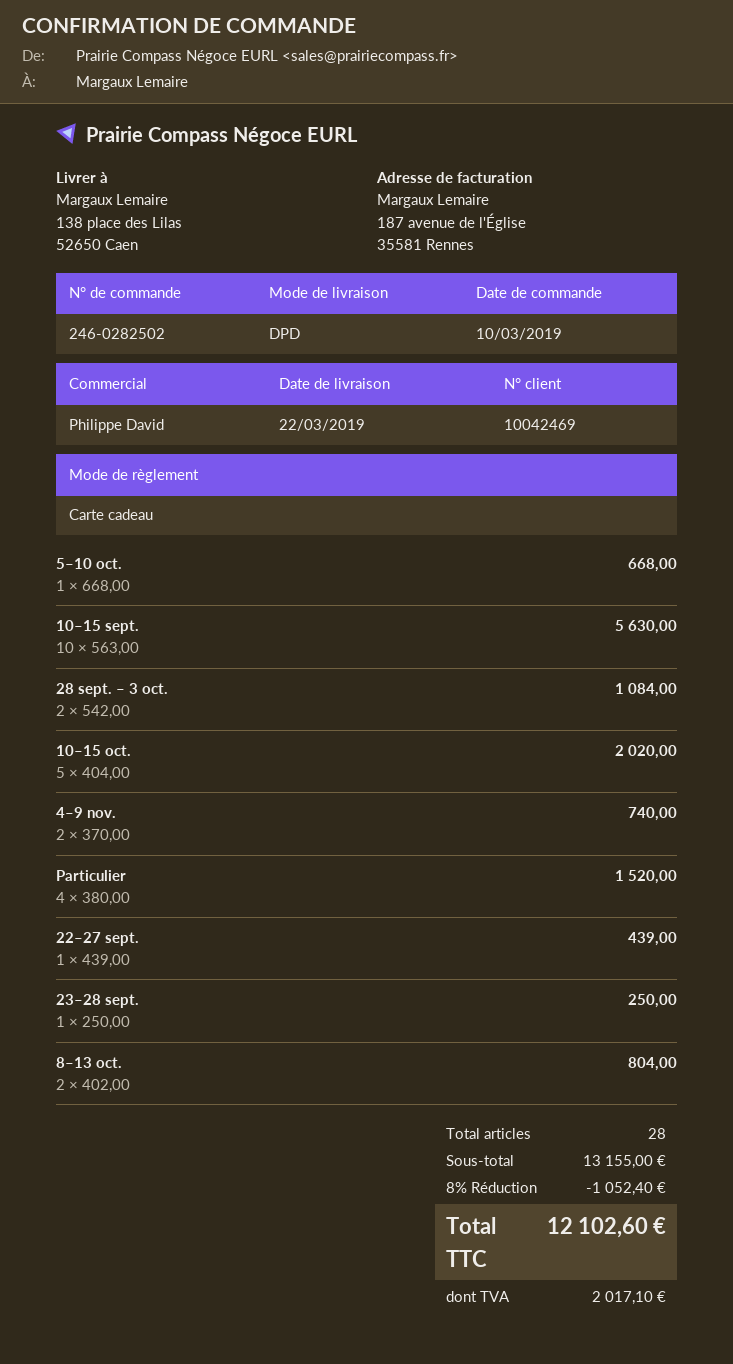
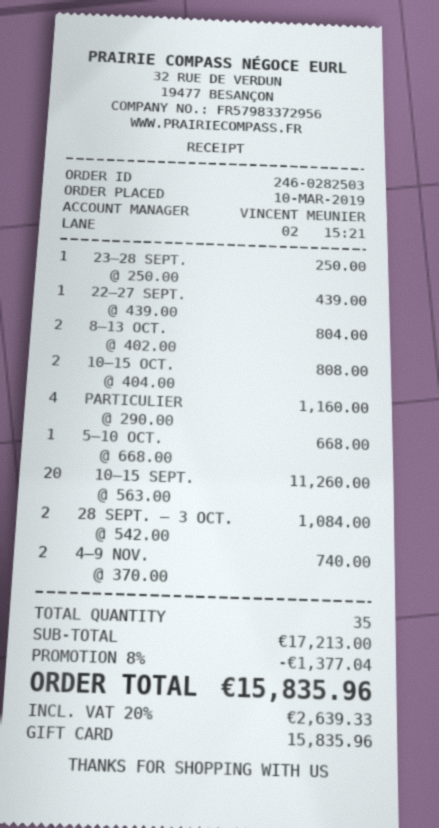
order number: 246-0282502 -> 246-0282503
sales rep: Philippe David -> VINCENT MEUNIER
10–15 sept.: 10 x 563.00 = 5630.00 -> 20 x 563.00 = 11260.00
10–15 oct.: 5 x 404.00 = 2020.00 -> 2 x 404.00 = 808.00
Particulier: 4 x 380.00 = 1520.00 -> 4 x 290.00 = 1160.00
total quantity: 28 -> 35
subtotal: 13155.00 -> 17213.00
discount: 8% = 1052.40 -> 8% = 1377.04
tax: 2017.10 -> 2639.33
total: 12102.60 -> 15835.96

